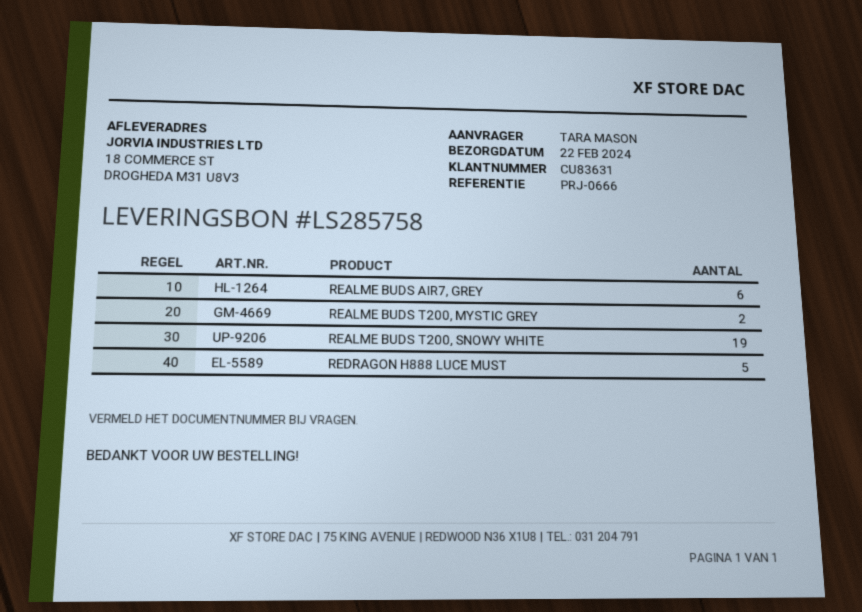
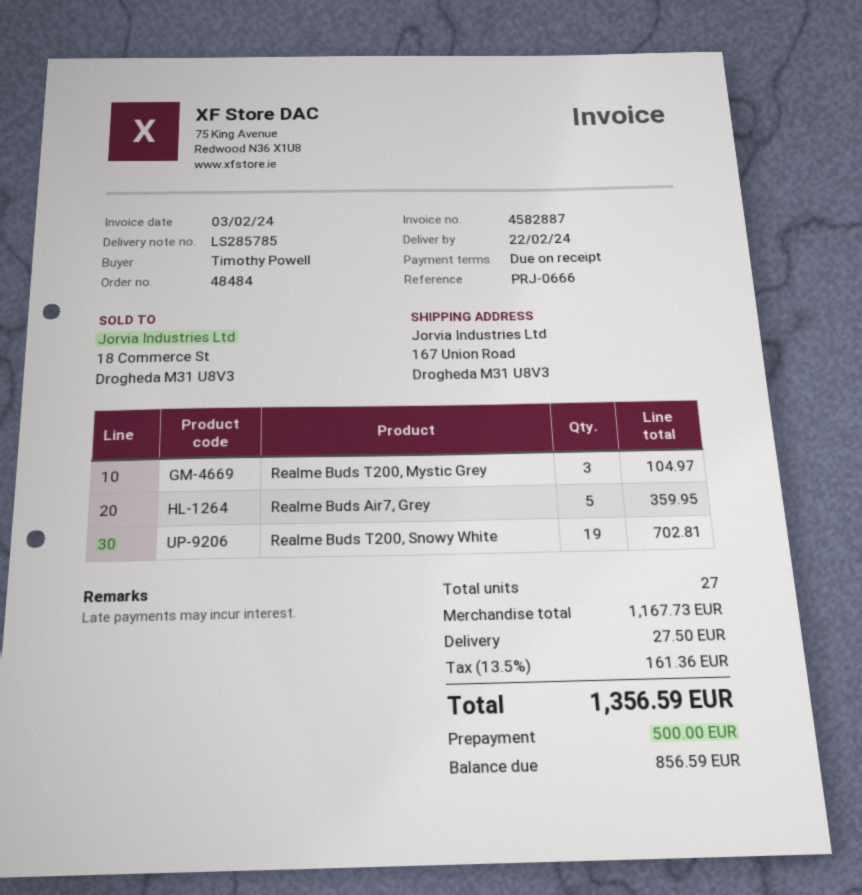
delivery note number: LS285758 -> LS285785
ordered by: TARA MASON -> Timothy Powell
ship to: 18 COMMERCE ST, DROGHEDA M31 U8V3 -> 167 Union Road, Drogheda M31 U8V3
REALME BUDS AIR7, GREY: 6 -> 5
REALME BUDS T200, MYSTIC GREY: 2 -> 3
REDRAGON H888 LUCE MUST: 5 -> none

